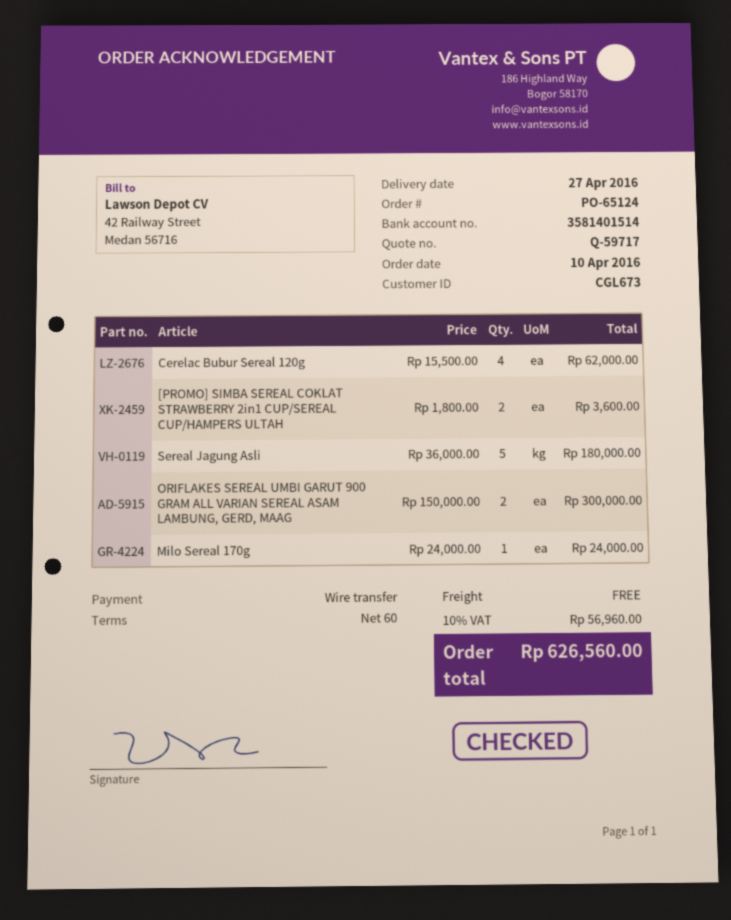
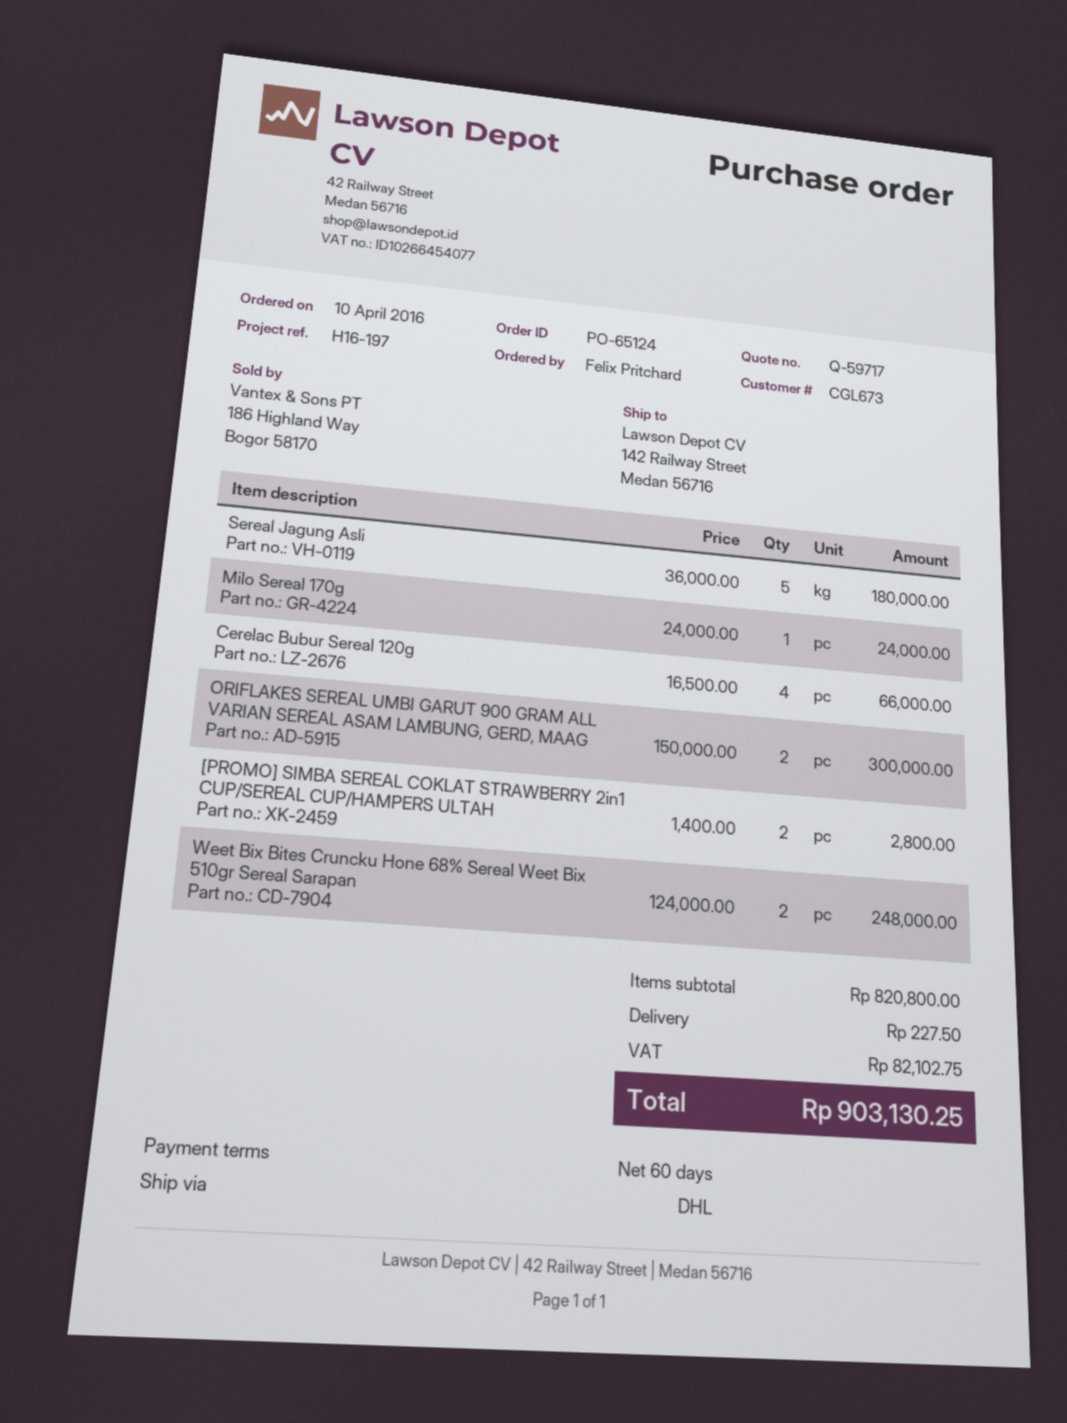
Cerelac Bubur Sereal 120g: 4 x 15500.00 = 62000.00 -> 4 x 16500.00 = 66000.00
[PROMO] SIMBA SEREAL COKLAT STRAWBERRY 2in1 CUP/SEREAL CUP/HAMPERS ULTAH: 2 x 1800.00 = 3600.00 -> 2 x 1400.00 = 2800.00
Weet Bix Bites Cruncku Hone 68% Sereal Weet Bix 510gr Sereal Sarapan: none -> 2 x 124000.00 = 248000.00
shipping: 0.00 -> 227.50
tax: 56960.00 -> 82102.75
total: 626560.00 -> 903130.25

